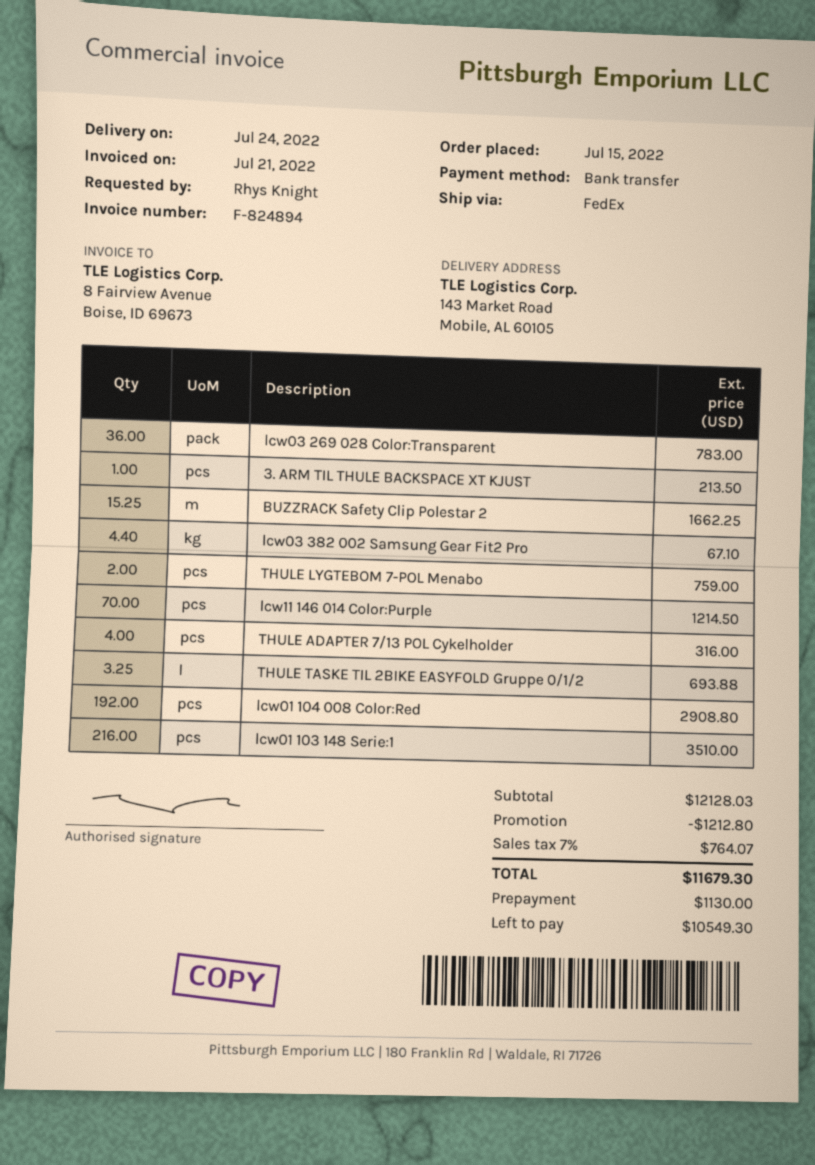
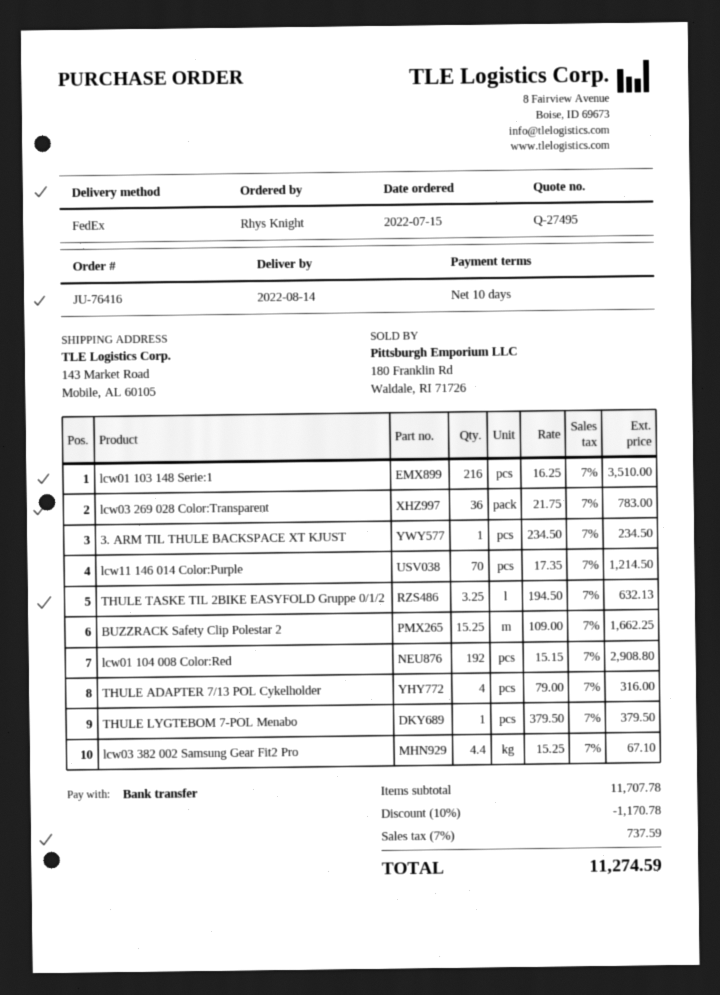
delivery date: 2022-07-24 -> 2022-08-14
3. ARM TIL THULE BACKSPACE XT KJUST: 1 for 213.50 -> 1 for 234.50
THULE LYGTEBOM 7-POL Menabo: 2 for 759.00 -> 1 for 379.50
THULE TASKE TIL 2BIKE EASYFOLD Gruppe 0/1/2: 3.25 for 693.88 -> 3.25 for 632.13
subtotal: 12128.03 -> 11707.78
discount: 1212.80 -> 1170.78
tax: 7% = 764.07 -> 7% = 737.59
total: 11679.30 -> 11274.59

